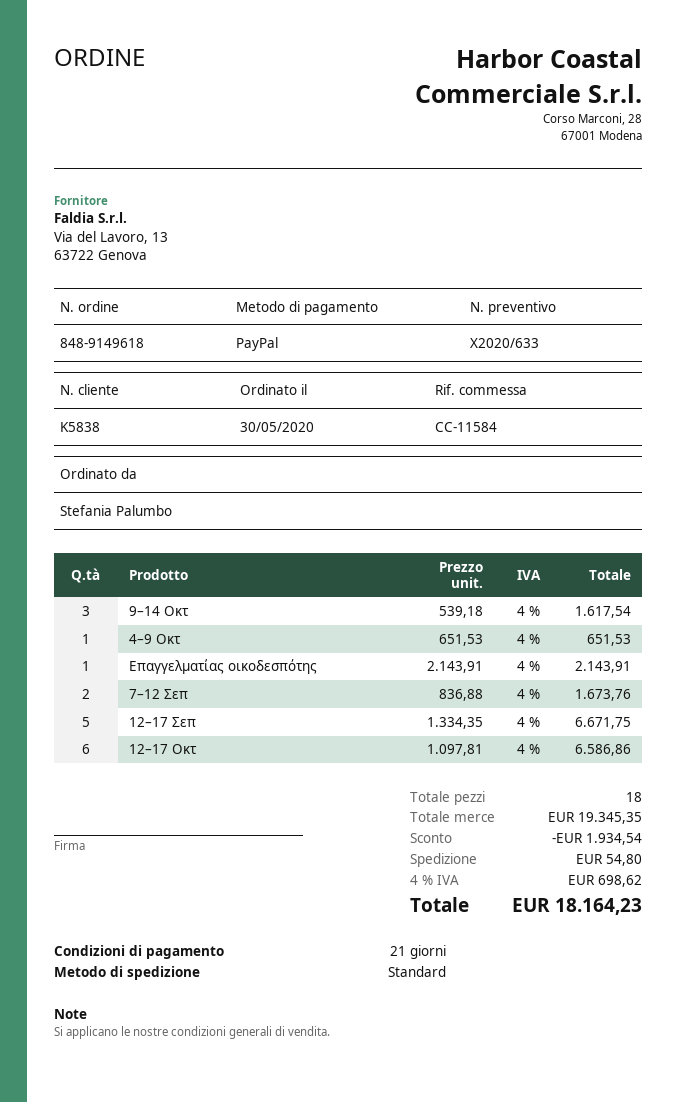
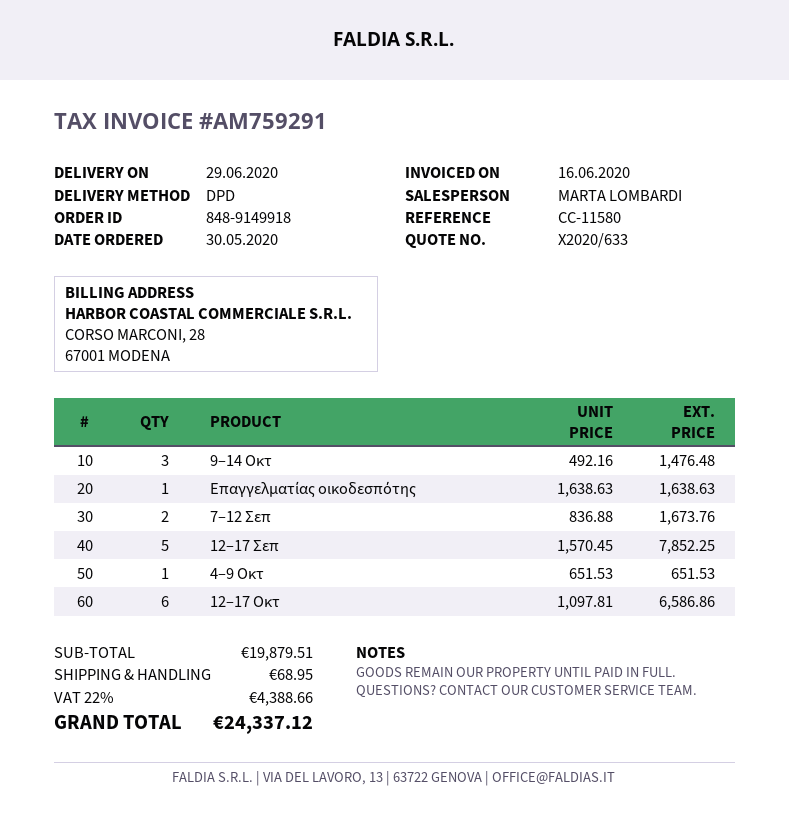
order number: 848-9149618 -> 848-9149918
reference: CC-11584 -> CC-11580
shipping method: standard -> DPD
9–14 Οκτ: 3 x 539.18 = 1617.54 -> 3 x 492.16 = 1476.48
Επαγγελματίας οικοδεσπότης: 1 x 2143.91 = 2143.91 -> 1 x 1638.63 = 1638.63
12–17 Σεπ: 5 x 1334.35 = 6671.75 -> 5 x 1570.45 = 7852.25
subtotal: 19345.35 -> 19879.51
discount: 1934.54 -> none
shipping: 54.80 -> 68.95
tax: 4% = 698.62 -> 22% = 4388.66
total: 18164.23 -> 24337.12

